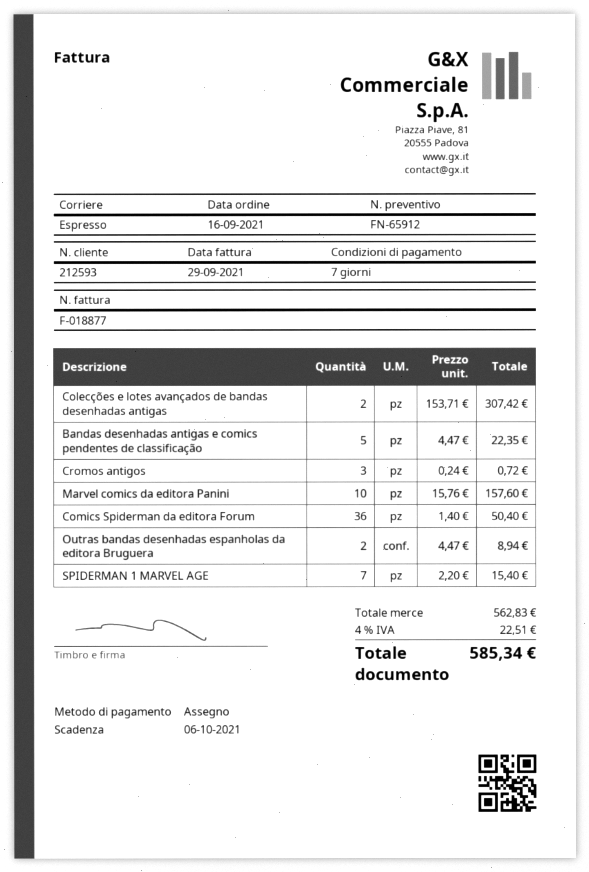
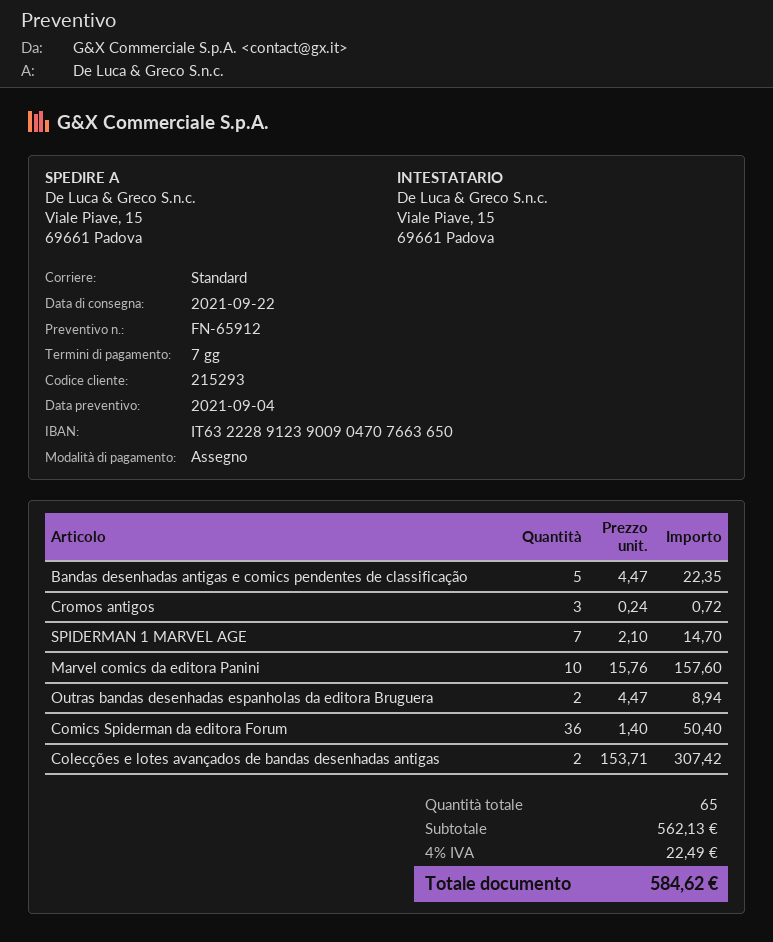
customer number: 212593 -> 215293
shipping method: express -> standard
SPIDERMAN 1 MARVEL AGE: 7 x 2.20 = 15.40 -> 7 x 2.10 = 14.70
subtotal: 562.83 -> 562.13
tax: 4% = 22.51 -> 4% = 22.49
total: 585.34 -> 584.62

